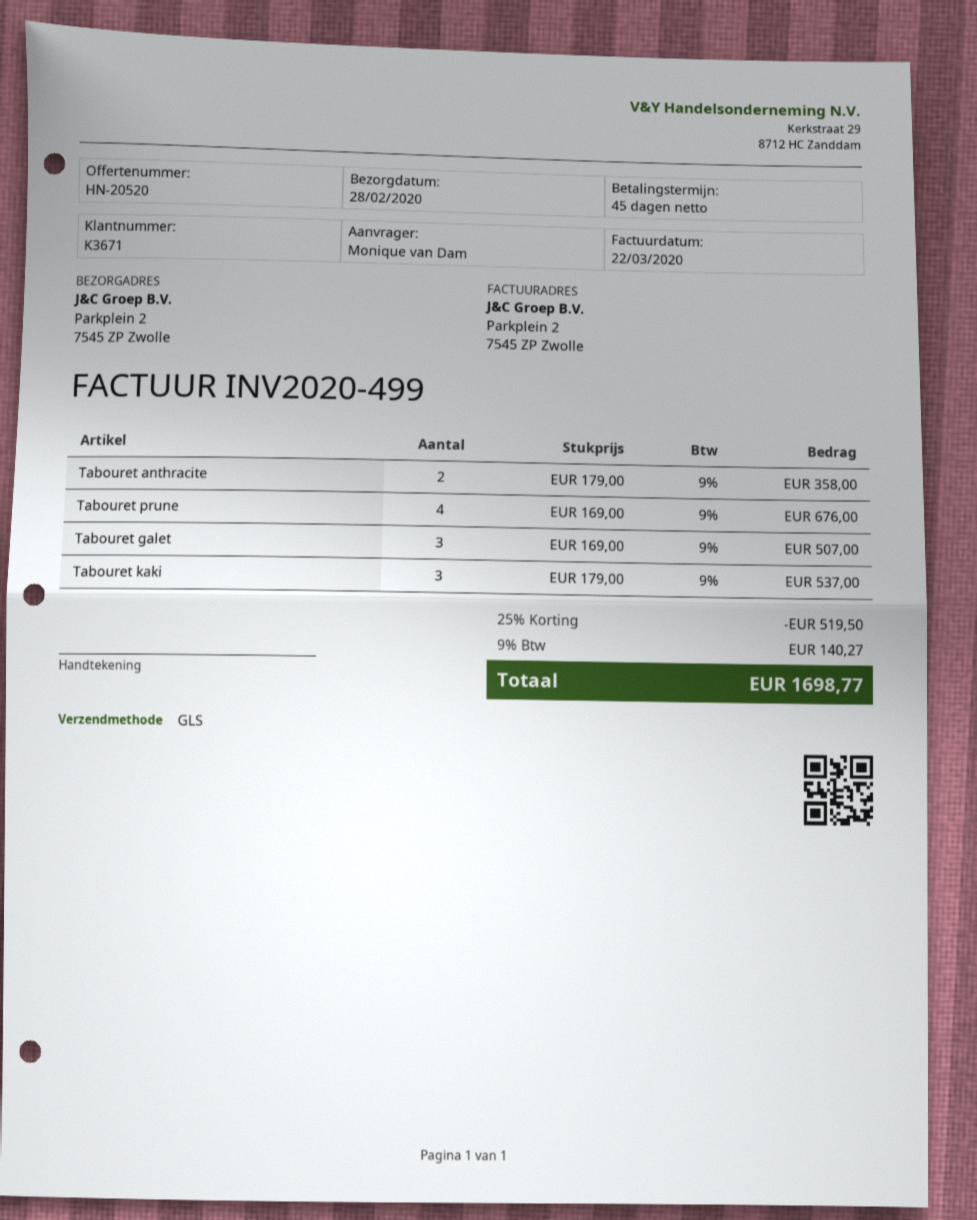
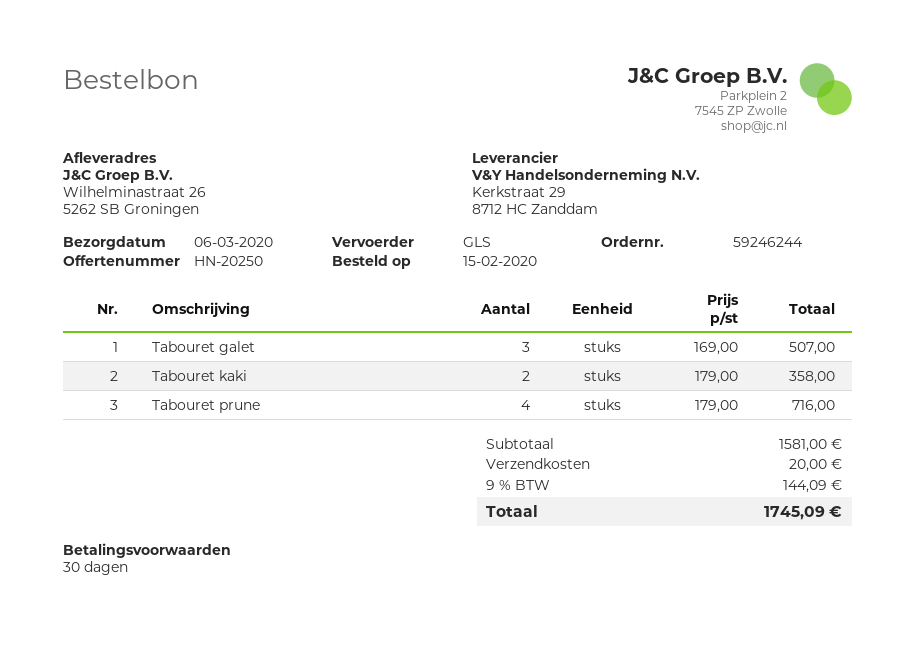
quote number: HN-20520 -> HN-20250
delivery date: 2020-02-28 -> 2020-03-06
payment terms: 45 days -> 30 days
ship to: Parkplein 2, 7545 ZP Zwolle -> Wilhelminastraat 26, 5262 SB Groningen
Tabouret anthracite: 2 x 179.00 = 358.00 -> none
Tabouret prune: 4 x 169.00 = 676.00 -> 4 x 179.00 = 716.00
Tabouret kaki: 3 x 179.00 = 537.00 -> 2 x 179.00 = 358.00
discount: 25% = 519.50 -> none
shipping: none -> 20.00
tax: 9% = 140.27 -> 9% = 144.09
total: 1698.77 -> 1745.09

